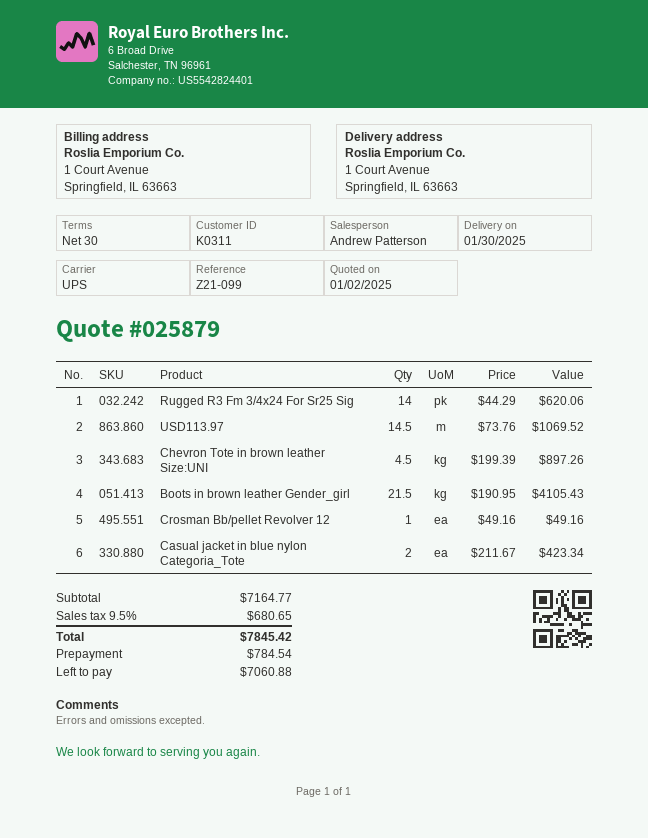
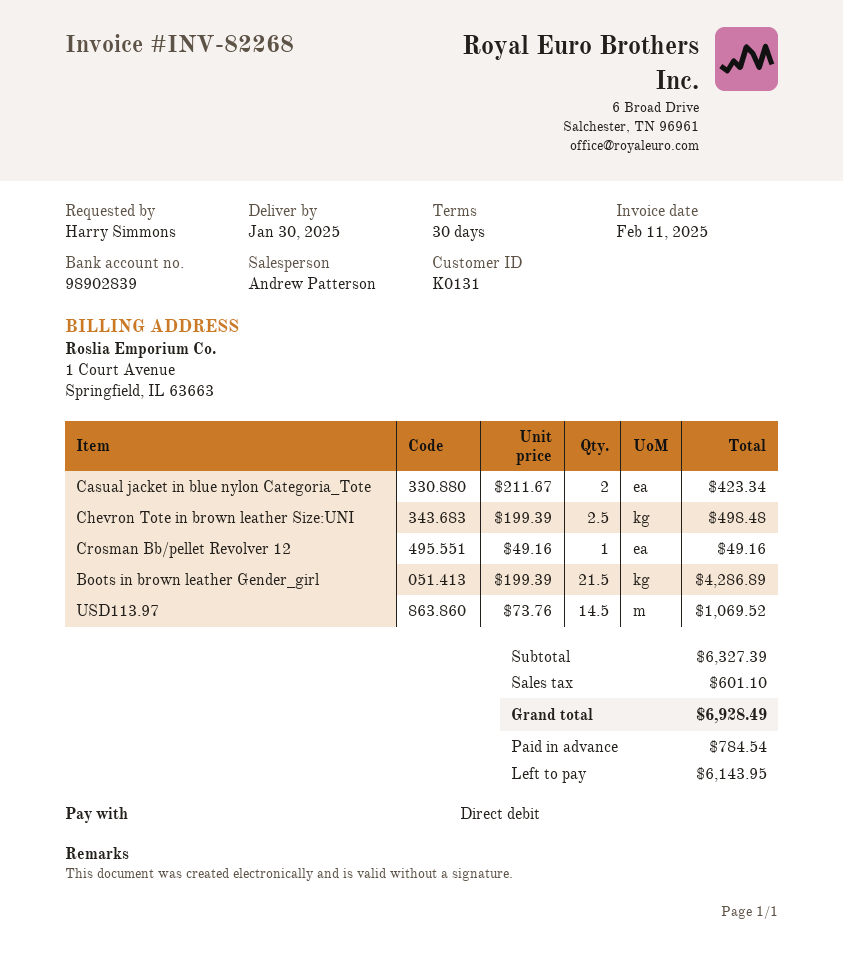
customer number: K0311 -> K0131
Rugged R3 Fm 3/4x24 For Sr25 Sig: 14 x 44.29 = 620.06 -> none
Chevron Tote in brown leather Size:UNI: 4.5 x 199.39 = 897.26 -> 2.5 x 199.39 = 498.48
Boots in brown leather Gender_girl: 21.5 x 190.95 = 4105.43 -> 21.5 x 199.39 = 4286.89
subtotal: 7164.77 -> 6327.39
tax: 680.65 -> 601.10
total: 7845.42 -> 6928.49
balance: 7060.88 -> 6143.95

